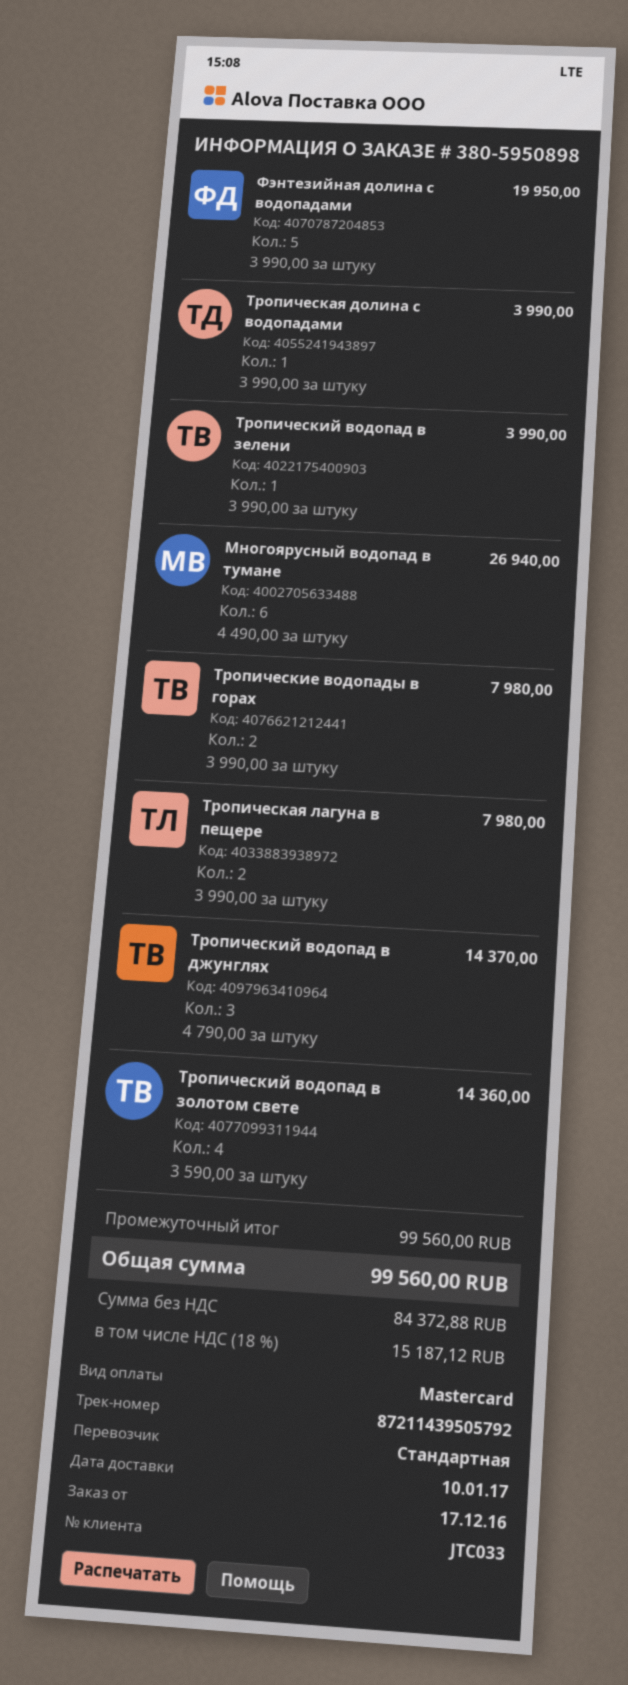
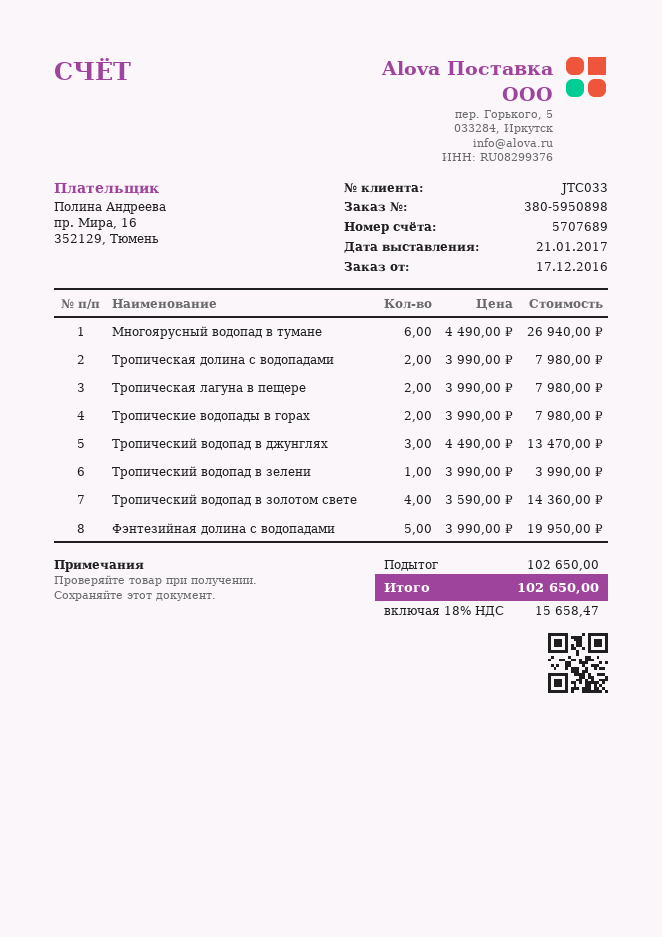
Тропическая долина с водопадами: 1 x 3990.00 = 3990.00 -> 2 x 3990.00 = 7980.00
Тропический водопад в джунглях: 3 x 4790.00 = 14370.00 -> 3 x 4490.00 = 13470.00
subtotal: 99560.00 -> 102650.00
tax: 18% = 15187.12 -> 18% = 15658.47
total: 99560.00 -> 102650.00

